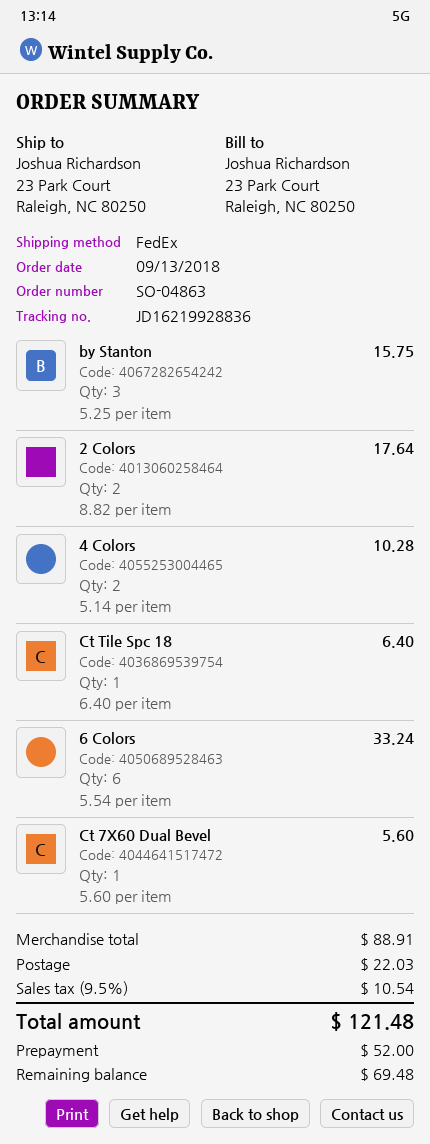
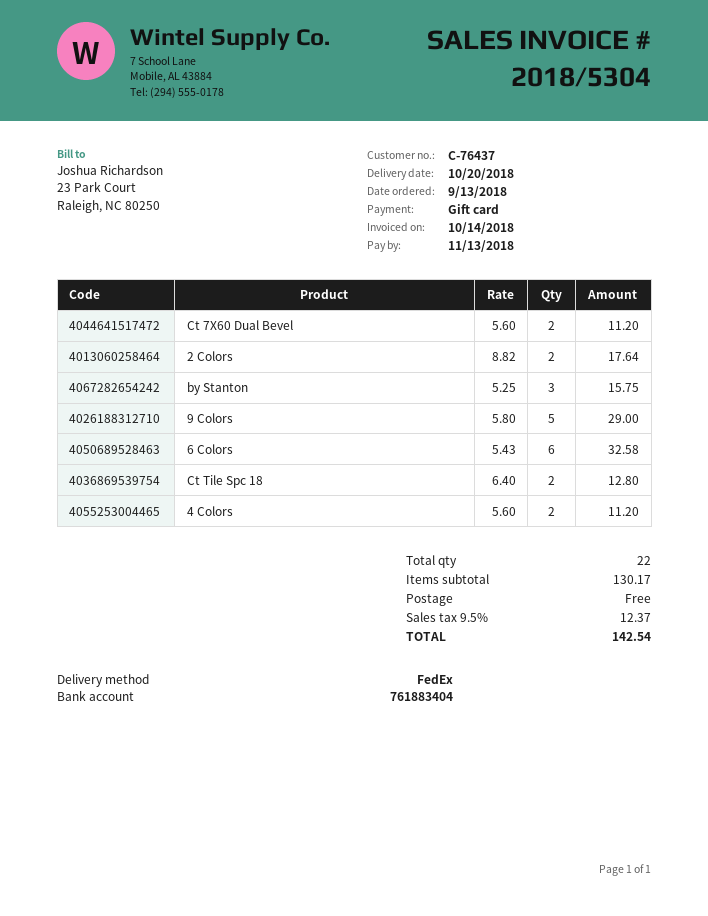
4 Colors: 2 x 5.14 = 10.28 -> 2 x 5.60 = 11.20
Ct Tile Spc 18: 1 x 6.40 = 6.40 -> 2 x 6.40 = 12.80
6 Colors: 6 x 5.54 = 33.24 -> 6 x 5.43 = 32.58
Ct 7X60 Dual Bevel: 1 x 5.60 = 5.60 -> 2 x 5.60 = 11.20
9 Colors: none -> 5 x 5.80 = 29.00
subtotal: 88.91 -> 130.17
shipping: 22.03 -> 0.00
tax: 9.5% = 10.54 -> 9.5% = 12.37
total: 121.48 -> 142.54

